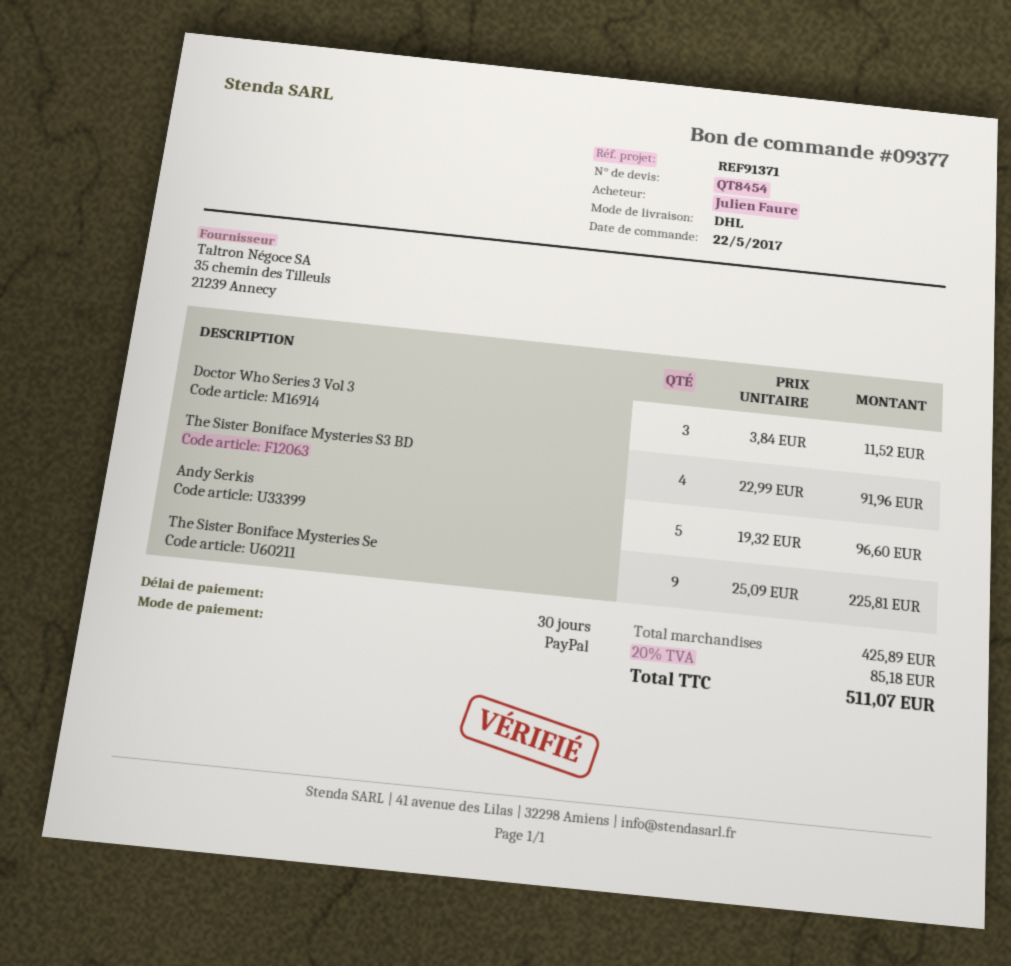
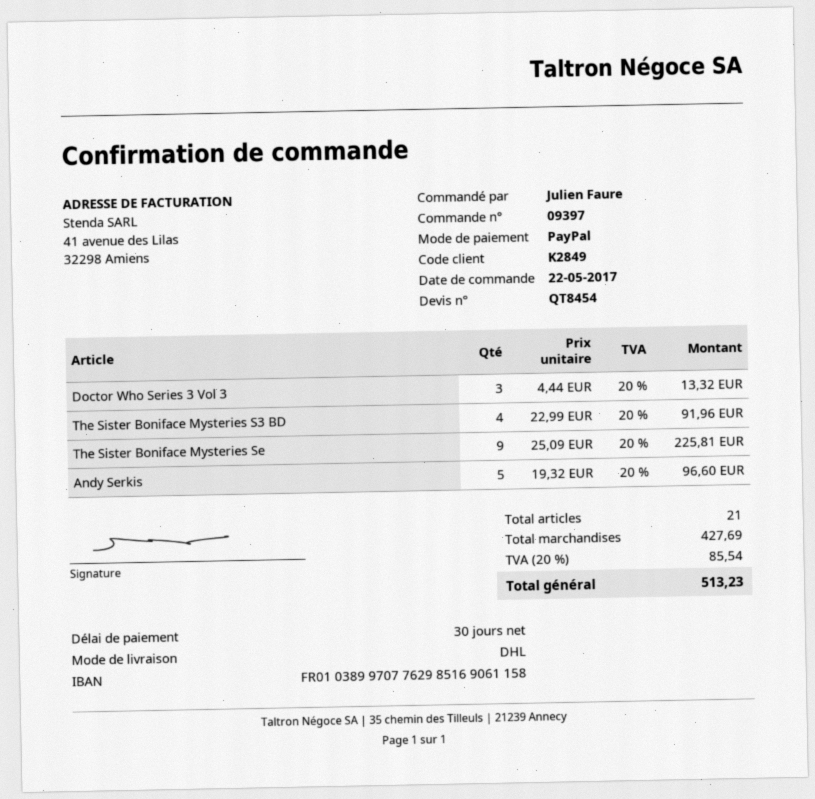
order number: 09377 -> 09397
Doctor Who Series 3 Vol 3: 3 x 3.84 = 11.52 -> 3 x 4.44 = 13.32
subtotal: 425.89 -> 427.69
tax: 20% = 85.18 -> 20% = 85.54
total: 511.07 -> 513.23

